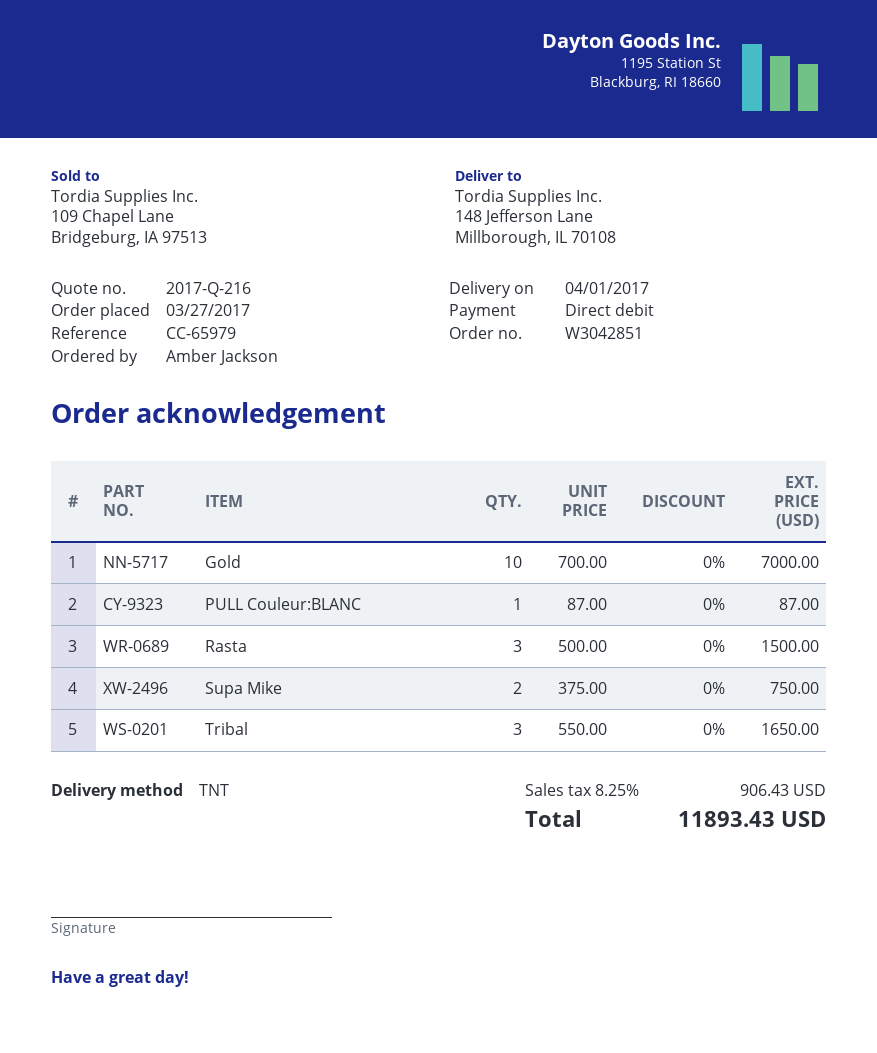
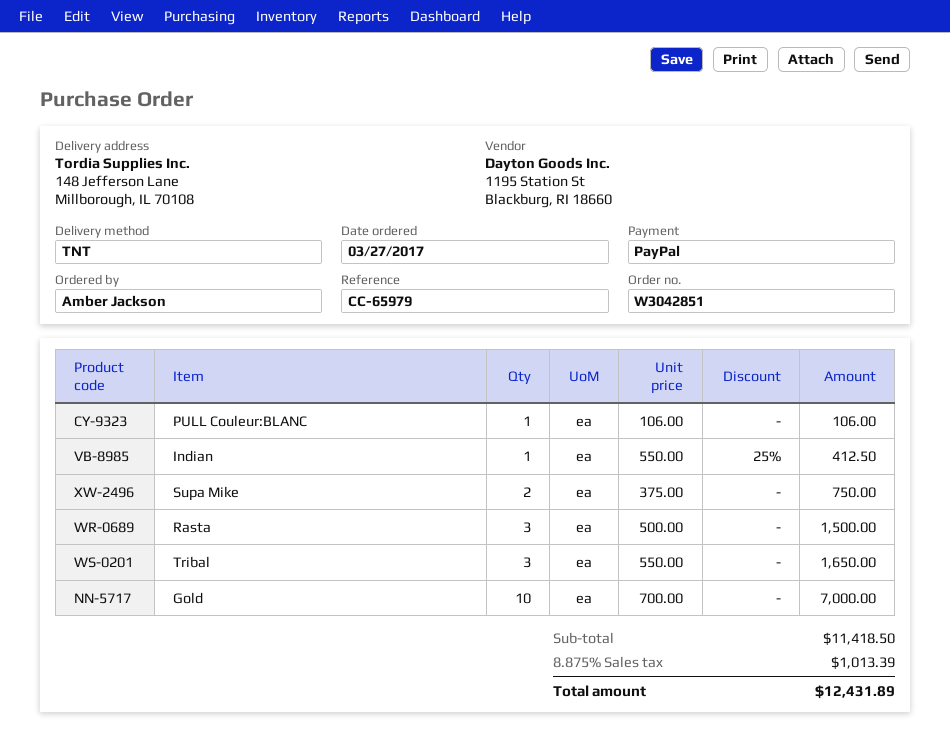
payment method: direct debit -> PayPal
PULL Couleur:BLANC: 1 x 87.00 = 87.00 -> 1 x 106.00 = 106.00
Indian: none -> 1 x 550.00 - 25% = 412.50
tax: 8.25% = 906.43 -> 8.875% = 1013.39
total: 11893.43 -> 12431.89

